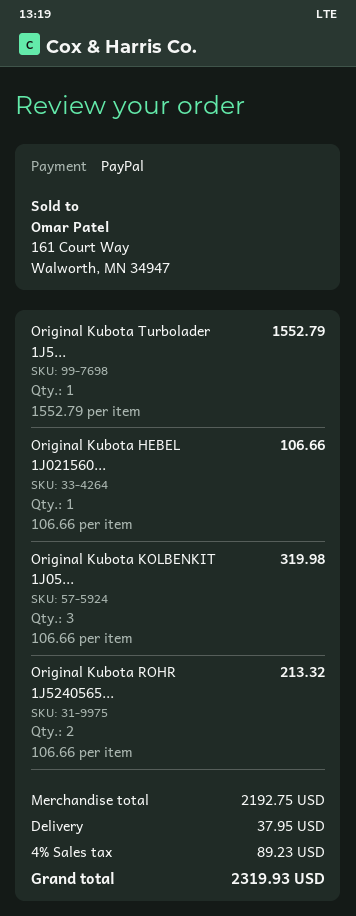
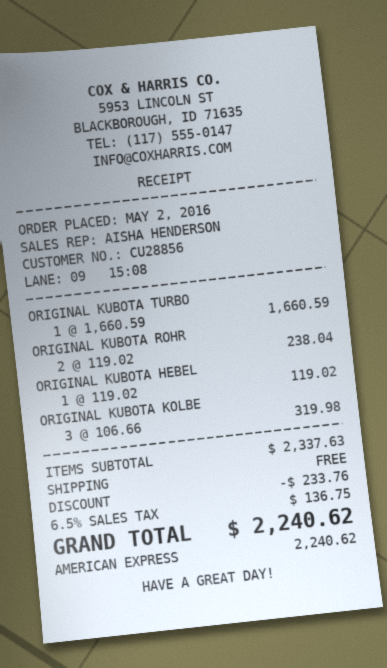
payment method: PayPal -> American Express
Original Kubota Turbolader 1J5...: 1 x 1552.79 = 1552.79 -> 1 x 1660.59 = 1660.59
Original Kubota HEBEL 1J021560...: 1 x 106.66 = 106.66 -> 1 x 119.02 = 119.02
Original Kubota ROHR 1J5240565...: 2 x 106.66 = 213.32 -> 2 x 119.02 = 238.04
subtotal: 2192.75 -> 2337.63
discount: none -> 233.76
shipping: 37.95 -> 0.00
tax: 4% = 89.23 -> 6.5% = 136.75
total: 2319.93 -> 2240.62

